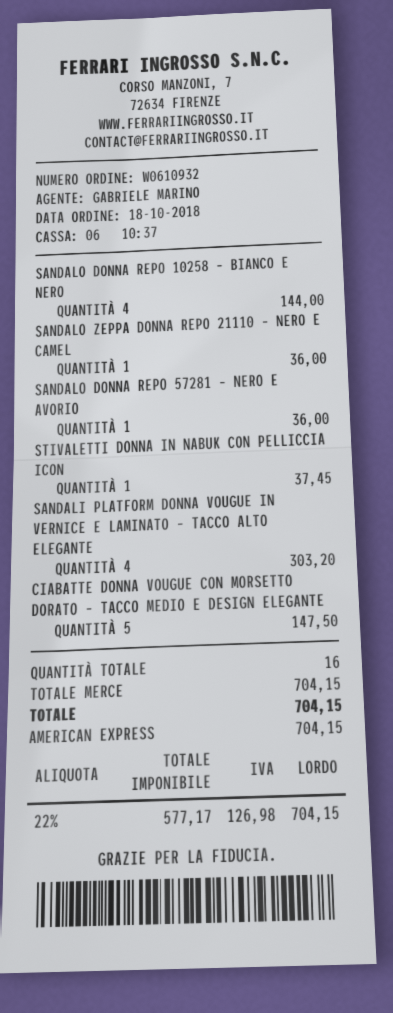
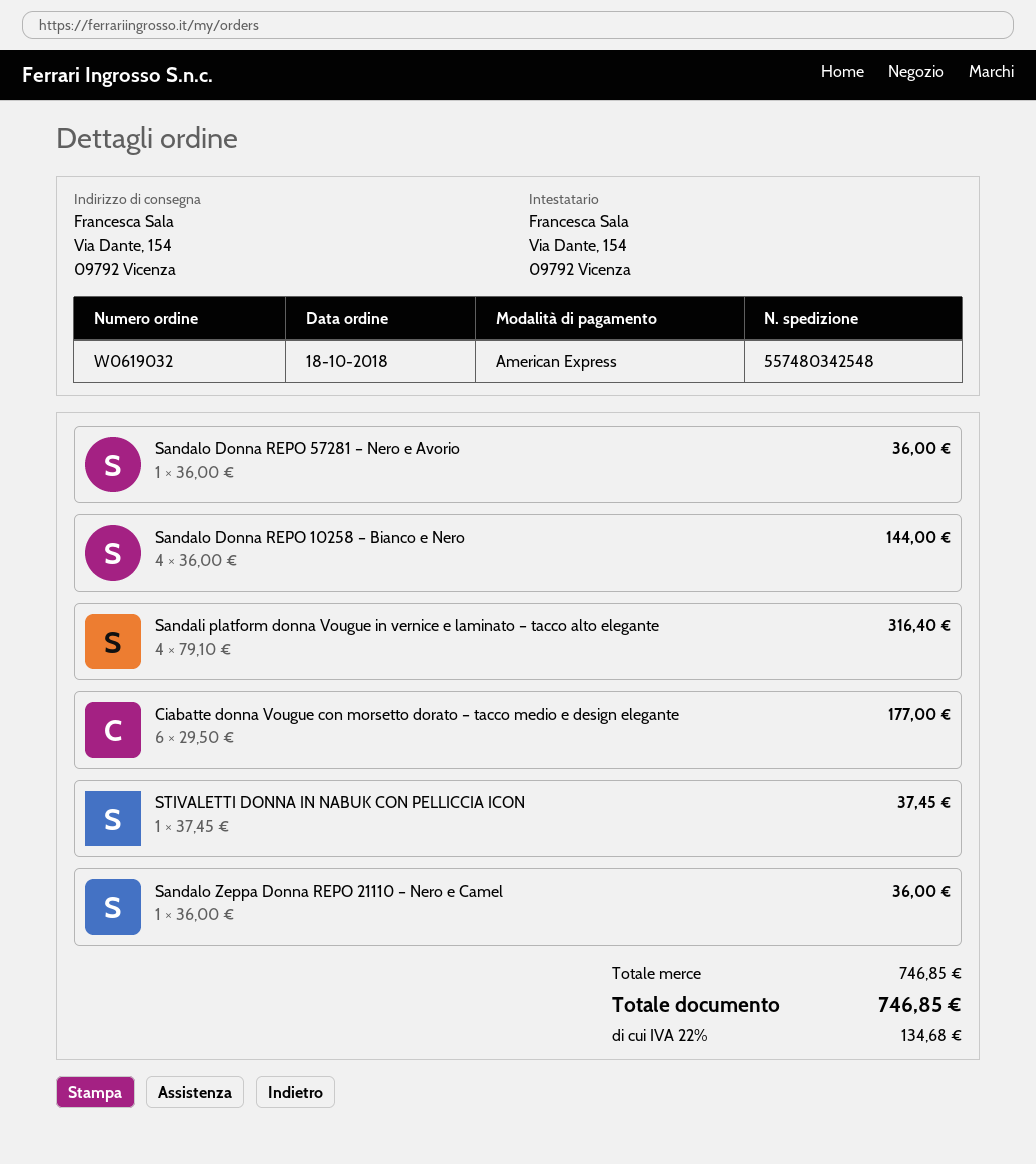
order number: W0610932 -> W0619032
SANDALI PLATFORM DONNA VOUGUE IN VERNICE E LAMINATO – TACCO ALTO ELEGANTE: 4 for 303.20 -> 4 for 316.40
CIABATTE DONNA VOUGUE CON MORSETTO DORATO – TACCO MEDIO E DESIGN ELEGANTE: 5 for 147.50 -> 6 for 177.00
subtotal: 704.15 -> 746.85
tax: 22% = 126.98 -> 22% = 134.68
total: 704.15 -> 746.85

